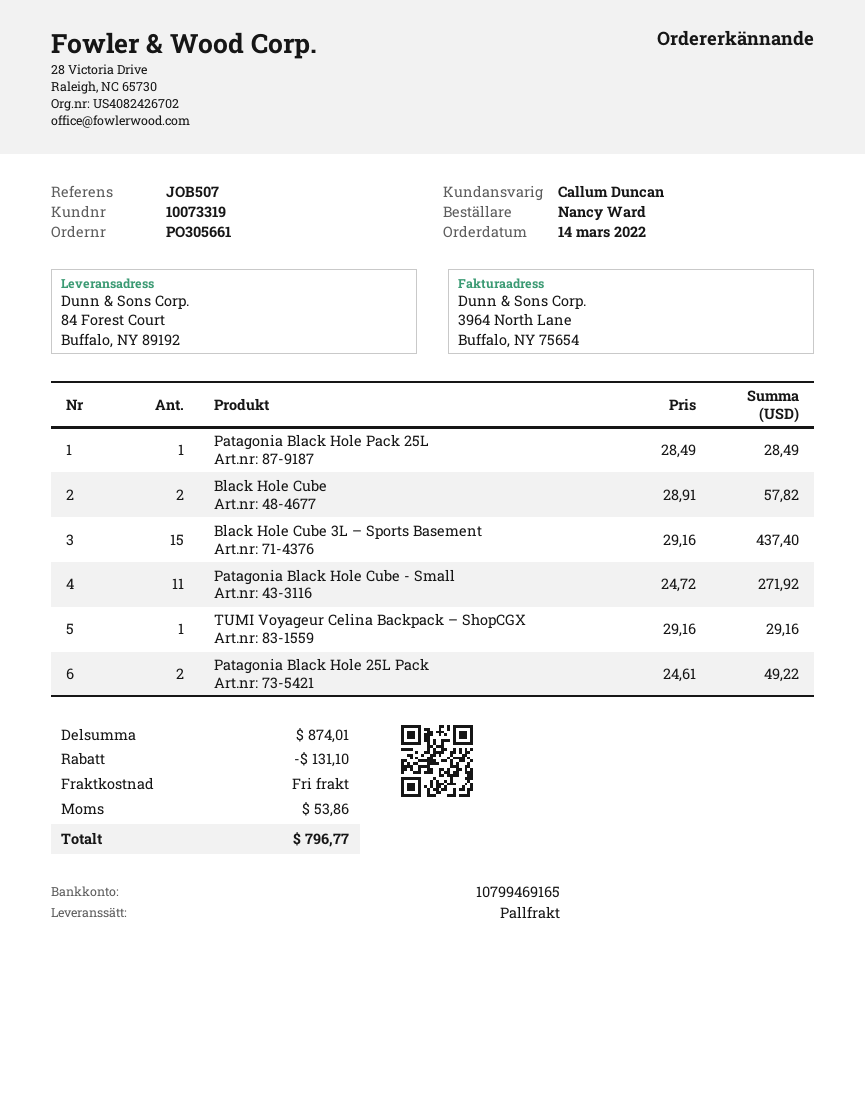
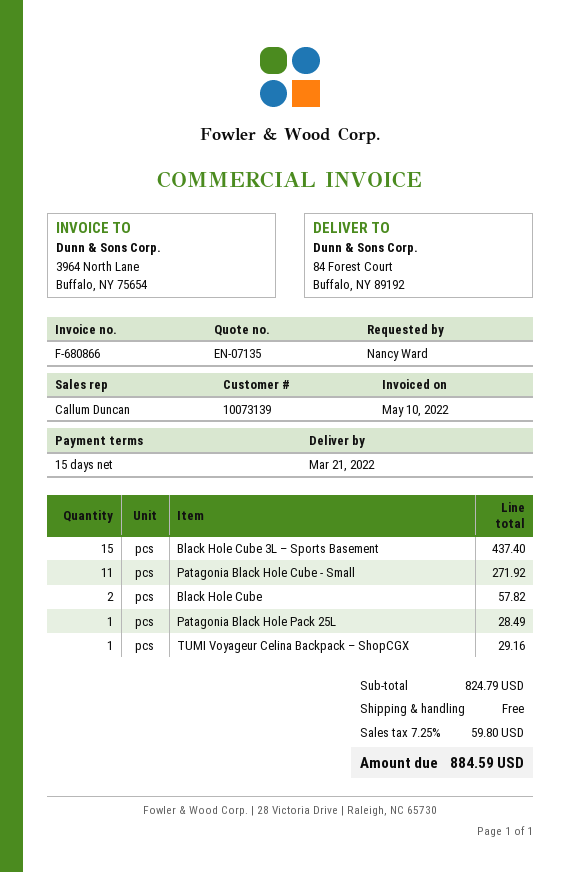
customer number: 10073319 -> 10073139
Patagonia Black Hole 25L Pack: 2 for 49.22 -> none
subtotal: 874.01 -> 824.79
discount: 131.10 -> none
tax: 53.86 -> 59.80
total: 796.77 -> 884.59

